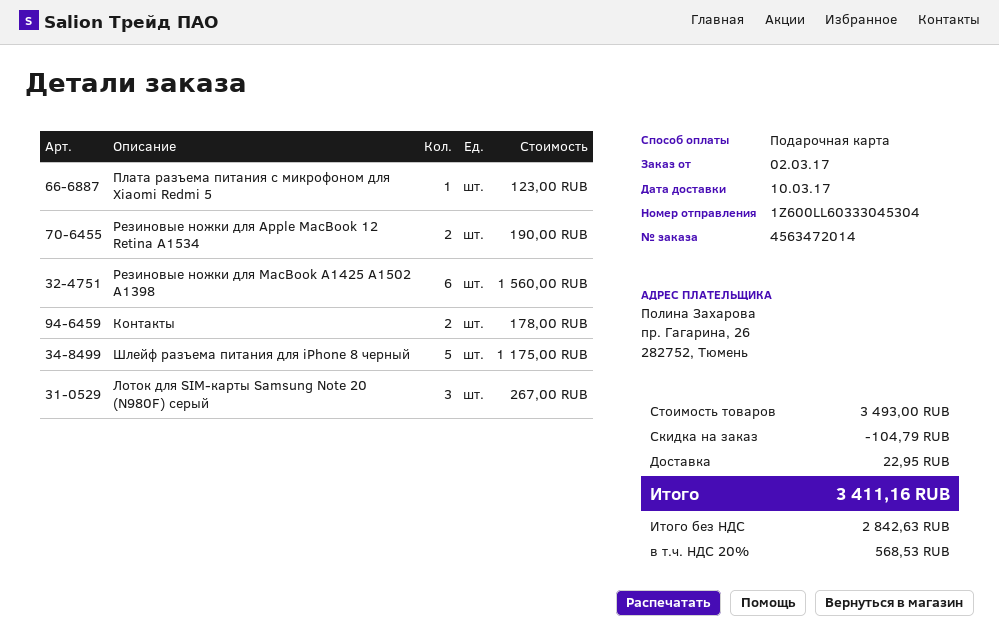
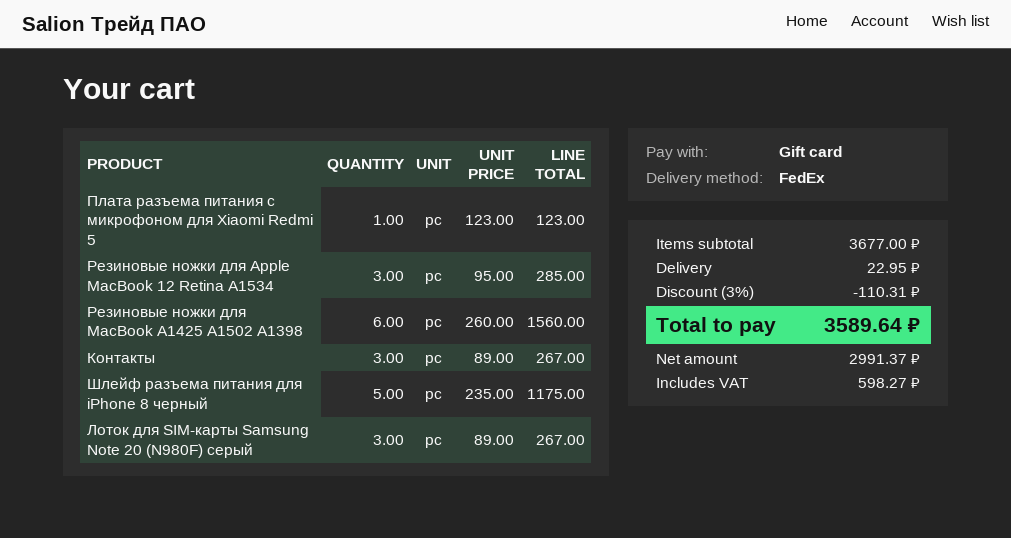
Резиновые ножки для Apple MacBook 12 Retina A1534: 2 for 190.00 -> 3 for 285.00
Контакты: 2 for 178.00 -> 3 for 267.00
subtotal: 3493.00 -> 3677.00
discount: 104.79 -> 110.31
net: 2842.63 -> 2991.37
tax: 568.53 -> 598.27
total: 3411.16 -> 3589.64

